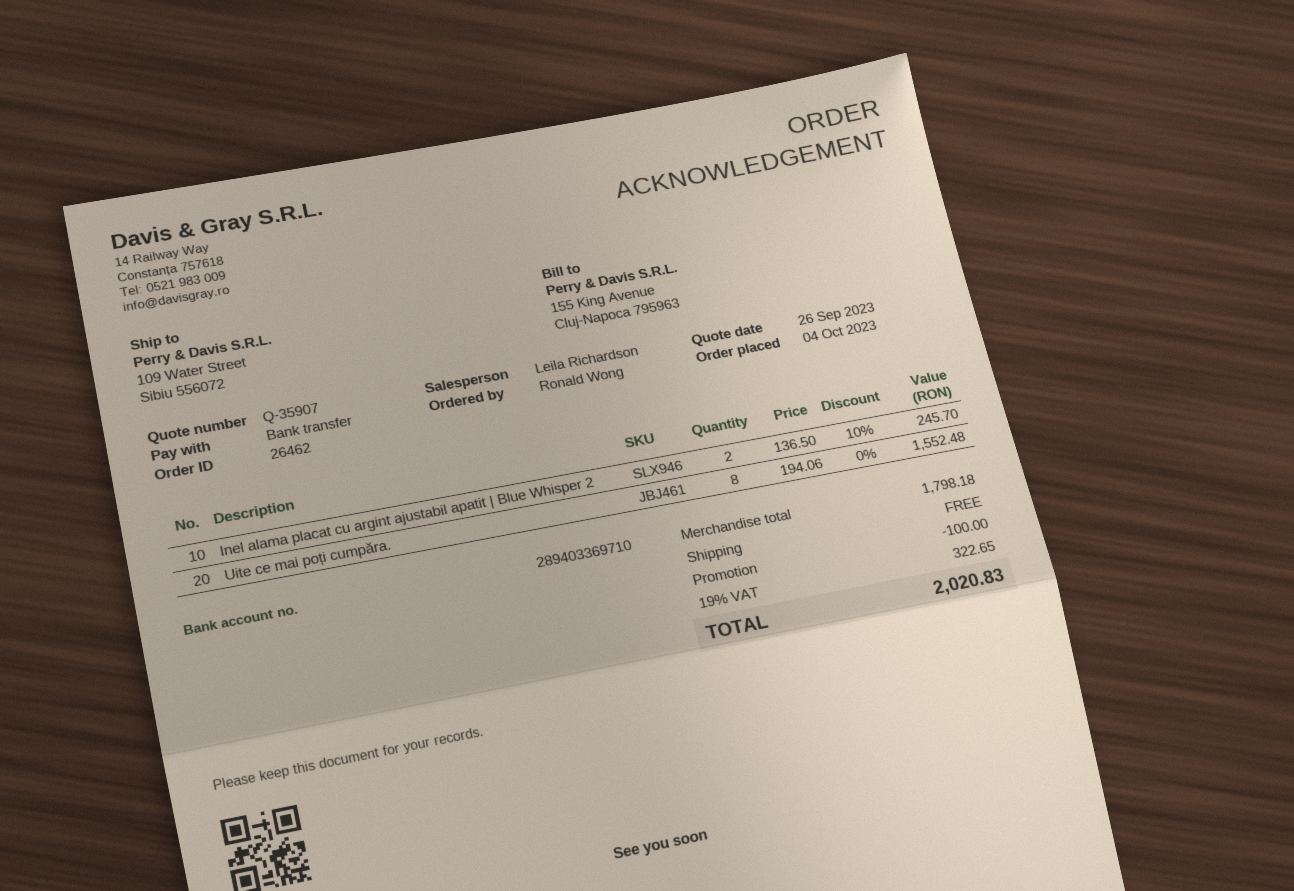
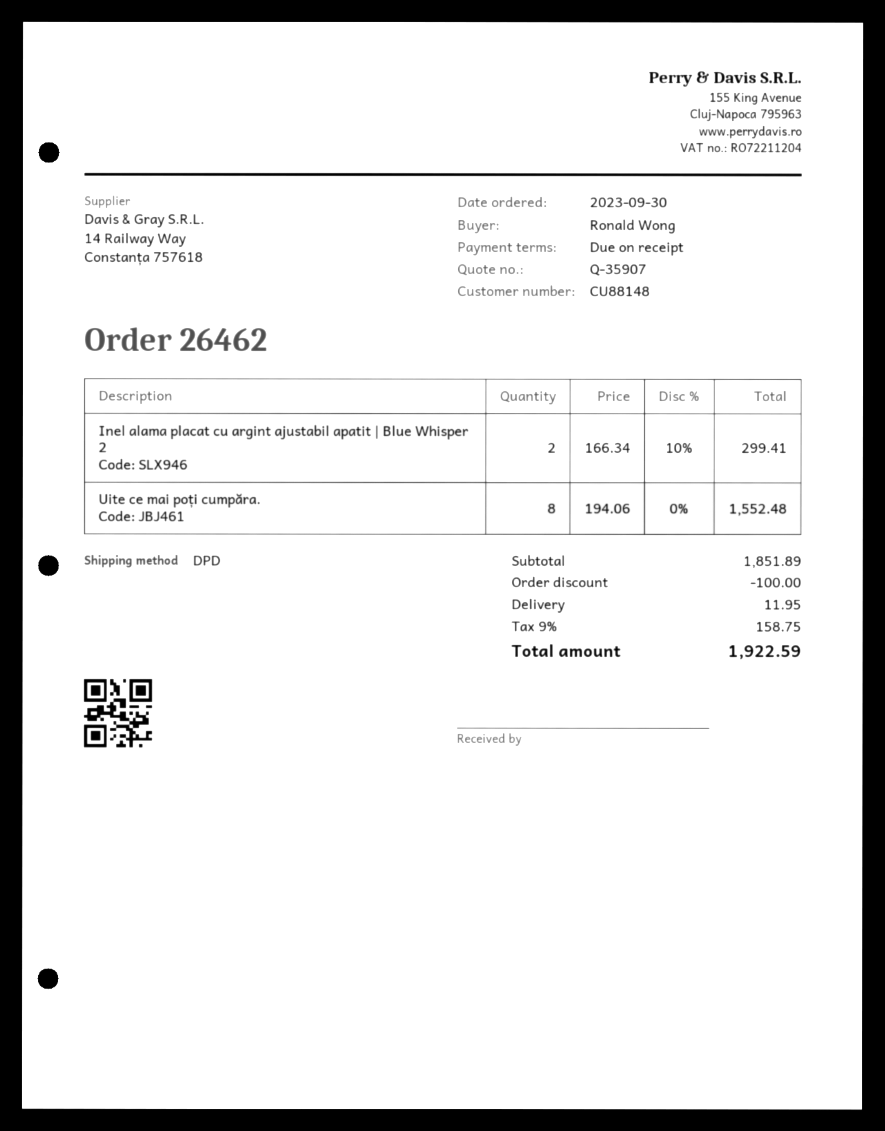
order date: 2023-10-04 -> 2023-09-30
Inel alama placat cu argint ajustabil apatit | Blue Whisper 2: 2 x 136.50 - 10% = 245.70 -> 2 x 166.34 - 10% = 299.41
subtotal: 1798.18 -> 1851.89
shipping: 0.00 -> 11.95
tax: 19% = 322.65 -> 9% = 158.75
total: 2020.83 -> 1922.59

